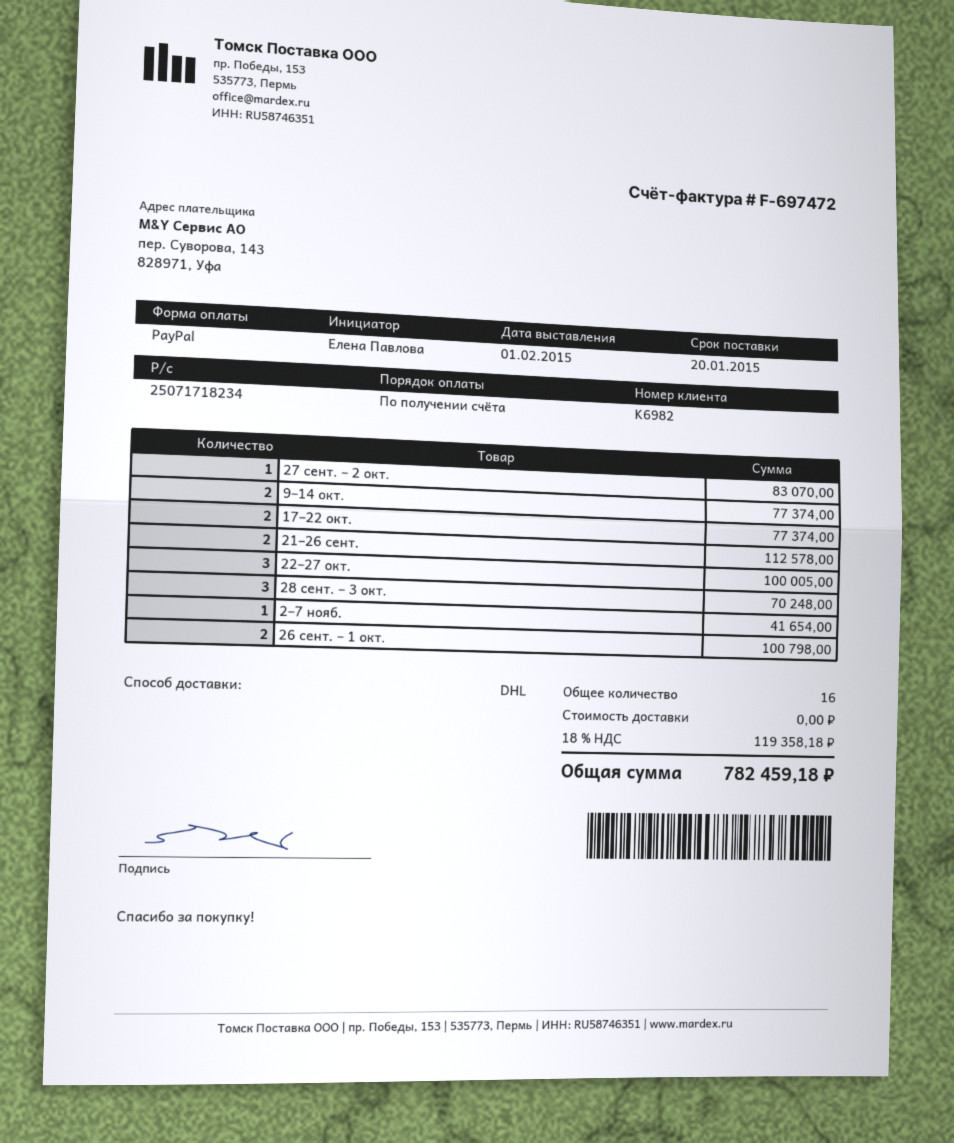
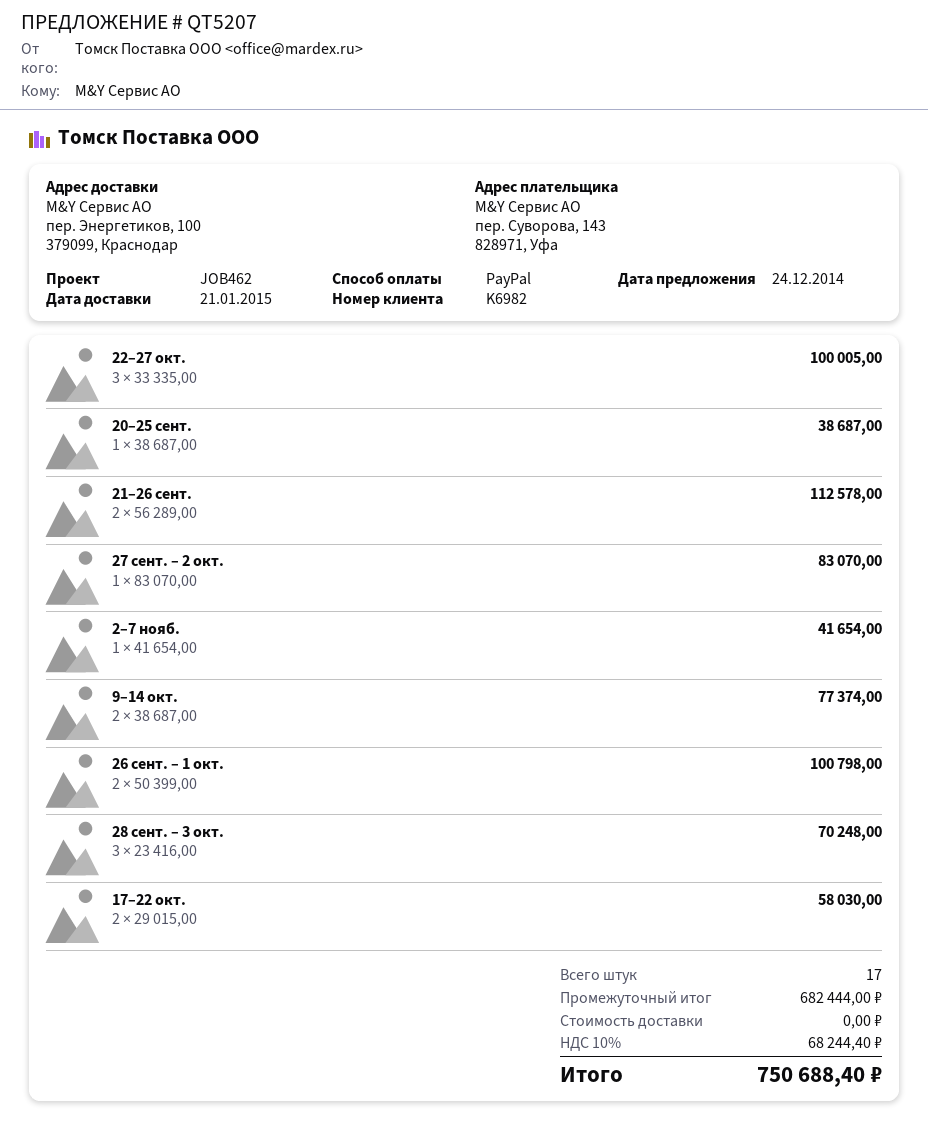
delivery date: 2015-01-20 -> 2015-01-21
17–22 окт.: 2 for 77374.00 -> 2 for 58030.00
20–25 сент.: none -> 1 for 38687.00
total quantity: 16 -> 17
tax: 18% = 119358.18 -> 10% = 68244.40
total: 782459.18 -> 750688.40

